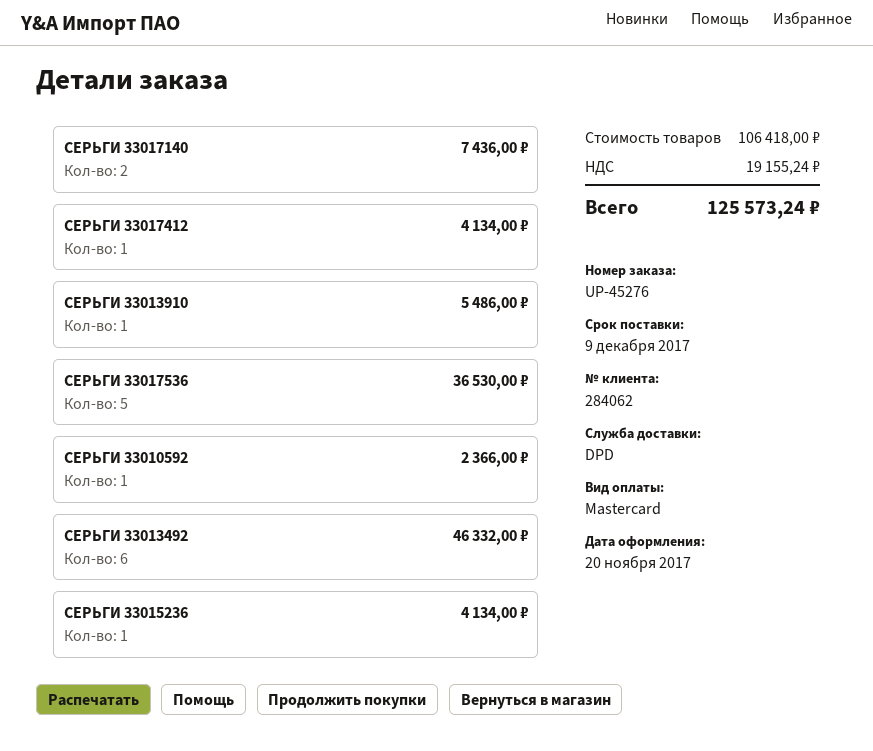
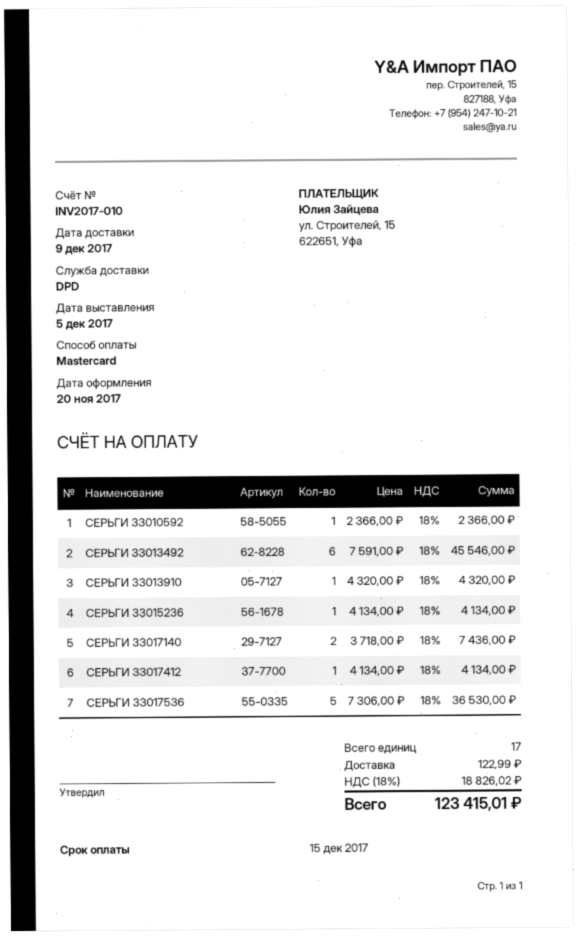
СЕРЬГИ 33013910: 1 for 5486.00 -> 1 for 4320.00
СЕРЬГИ 33013492: 6 for 46332.00 -> 6 for 45546.00
shipping: none -> 122.99
tax: 19155.24 -> 18826.02
total: 125573.24 -> 123415.01

